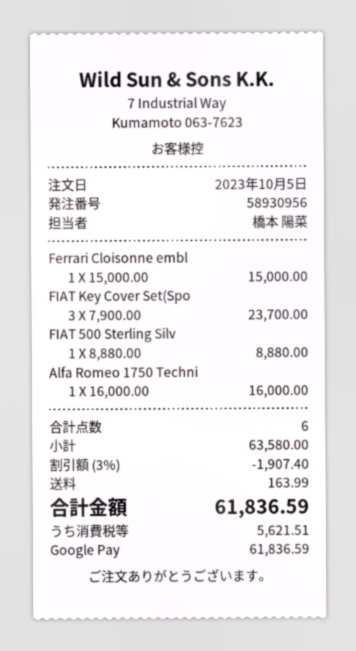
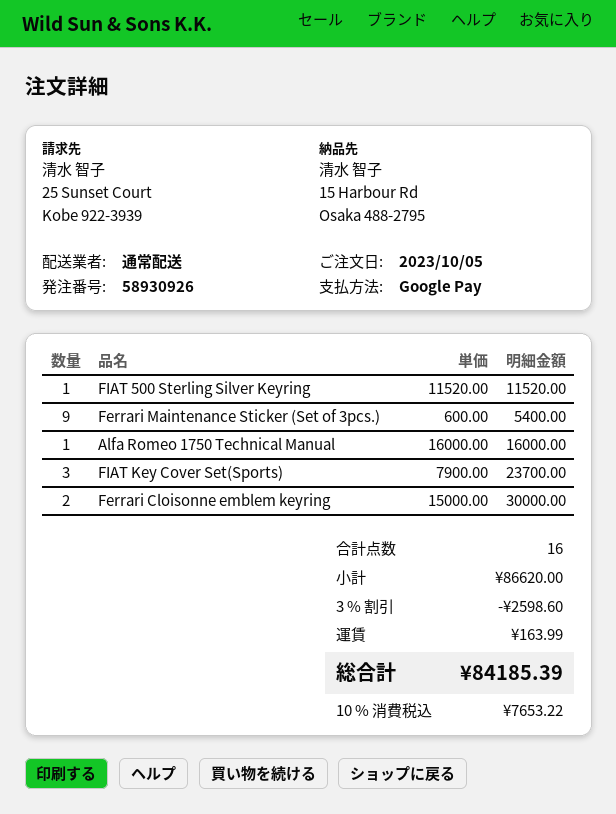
order number: 58930956 -> 58930926
Ferrari Cloisonne embl: 1 x 15000.00 = 15000.00 -> 2 x 15000.00 = 30000.00
FIAT 500 Sterling Silv: 1 x 8880.00 = 8880.00 -> 1 x 11520.00 = 11520.00
Ferrari Maintenance Sticker (Set of 3pcs.): none -> 9 x 600.00 = 5400.00
total quantity: 6 -> 16
subtotal: 63580.00 -> 86620.00
discount: 3% = 1907.40 -> 3% = 2598.60
tax: 5621.51 -> 7653.22
total: 61836.59 -> 84185.39

